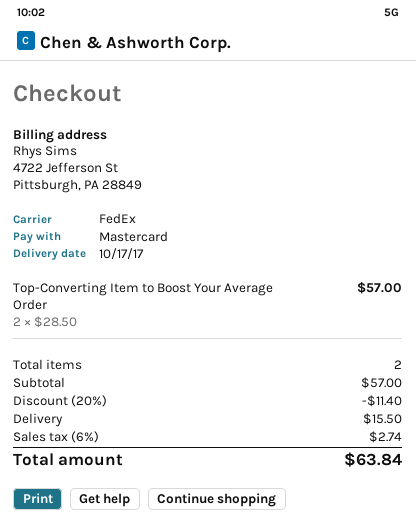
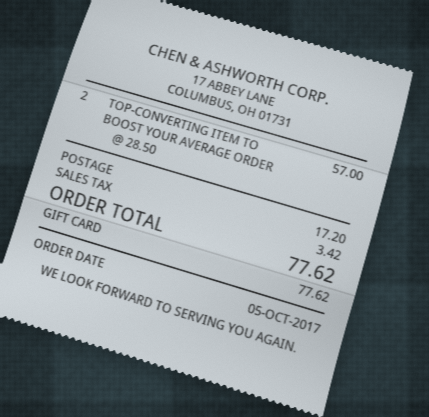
payment method: Mastercard -> gift card
discount: 20% = 11.40 -> none
shipping: 15.50 -> 17.20
tax: 2.74 -> 3.42
total: 63.84 -> 77.62

